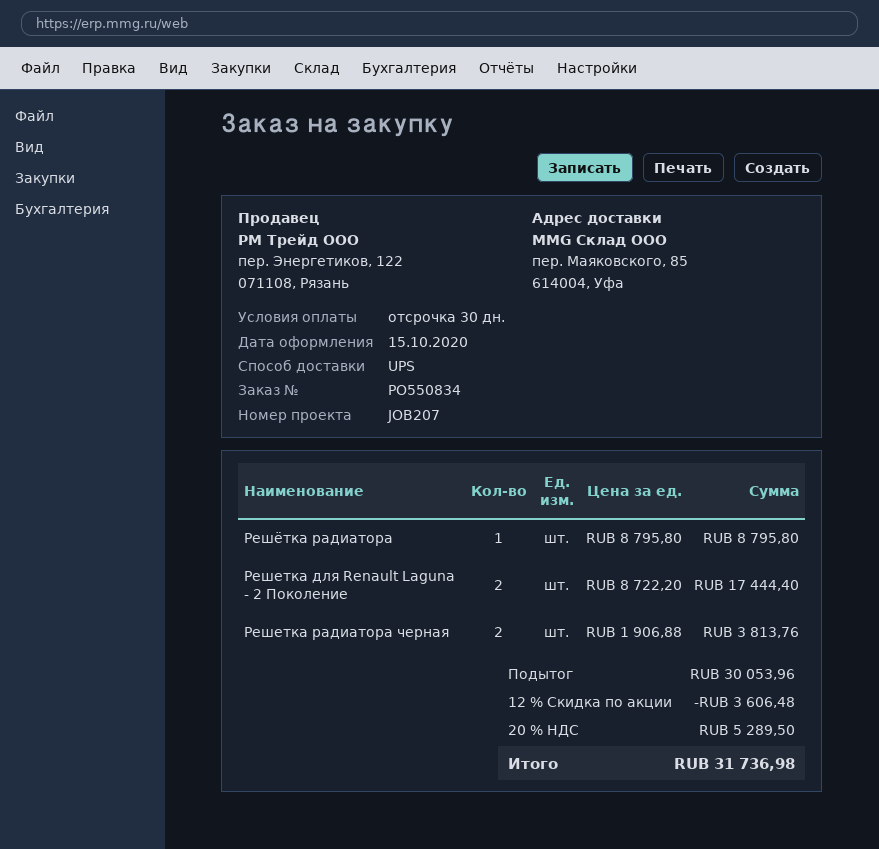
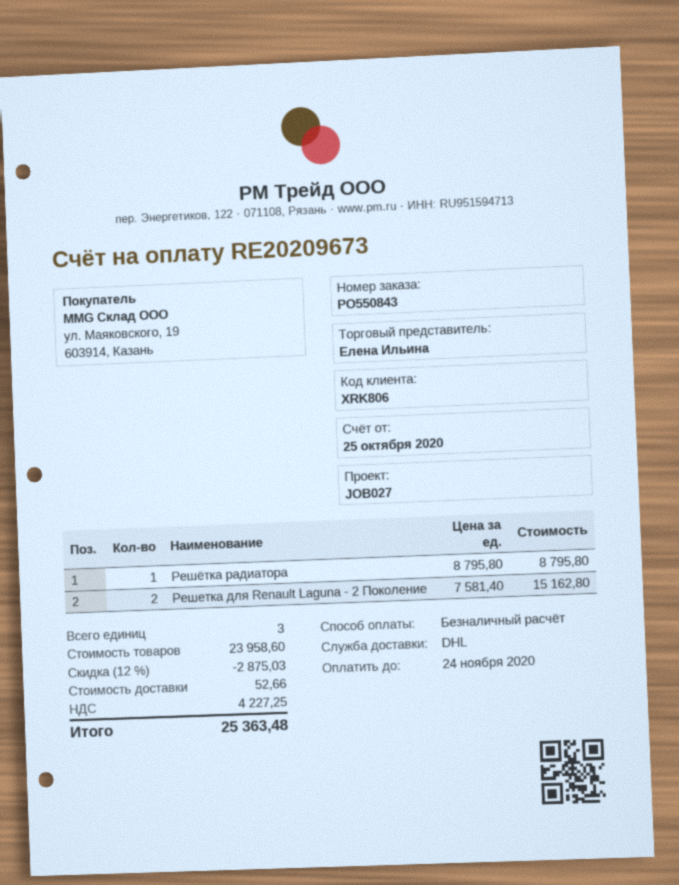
order number: PO550834 -> PO550843
reference: JOB207 -> JOB027
shipping method: UPS -> DHL
Решетка для Renault Laguna - 2 Поколение: 2 x 8722.20 = 17444.40 -> 2 x 7581.40 = 15162.80
Решетка радиатора черная: 2 x 1906.88 = 3813.76 -> none
subtotal: 30053.96 -> 23958.60
discount: 12% = 3606.48 -> 12% = 2875.03
shipping: none -> 52.66
tax: 5289.50 -> 4227.25
total: 31736.98 -> 25363.48

